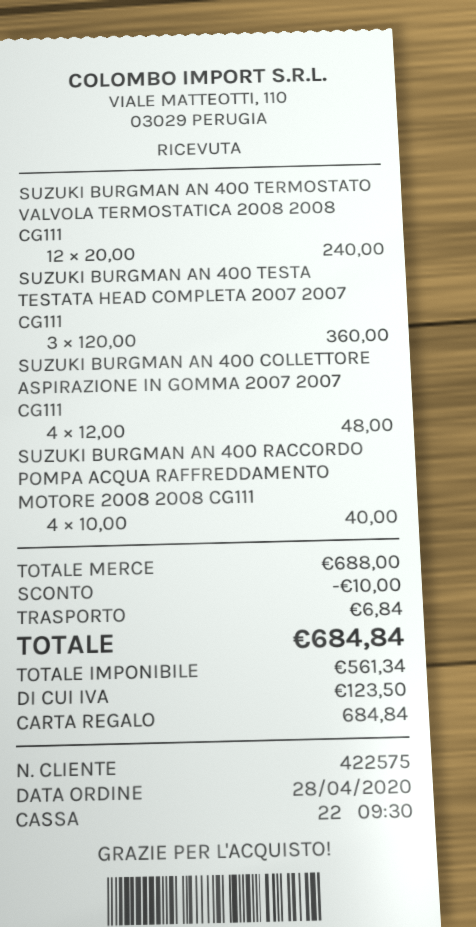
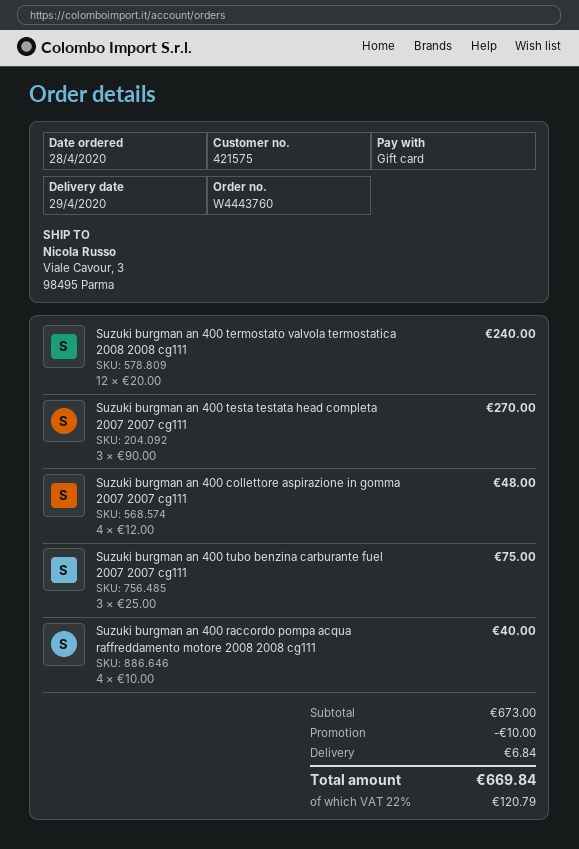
customer number: 422575 -> 421575
SUZUKI BURGMAN AN 400 TESTA TESTATA HEAD COMPLETA 2007 2007 CG111: 3 x 120.00 = 360.00 -> 3 x 90.00 = 270.00
Suzuki burgman an 400 tubo benzina carburante fuel 2007 2007 cg111: none -> 3 x 25.00 = 75.00
subtotal: 688.00 -> 673.00
tax: 123.50 -> 120.79
total: 684.84 -> 669.84

